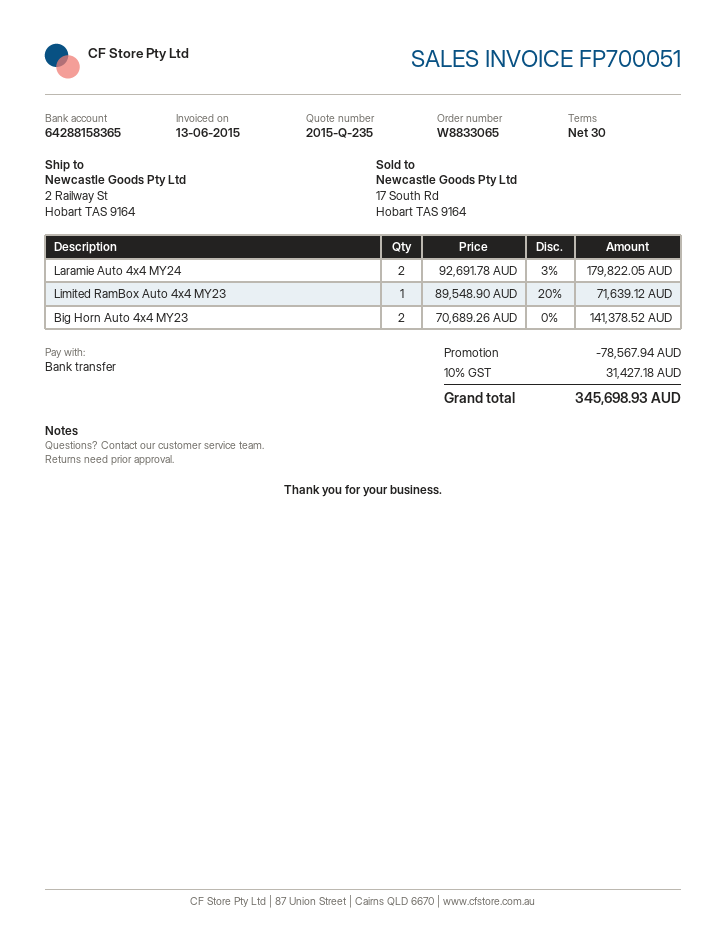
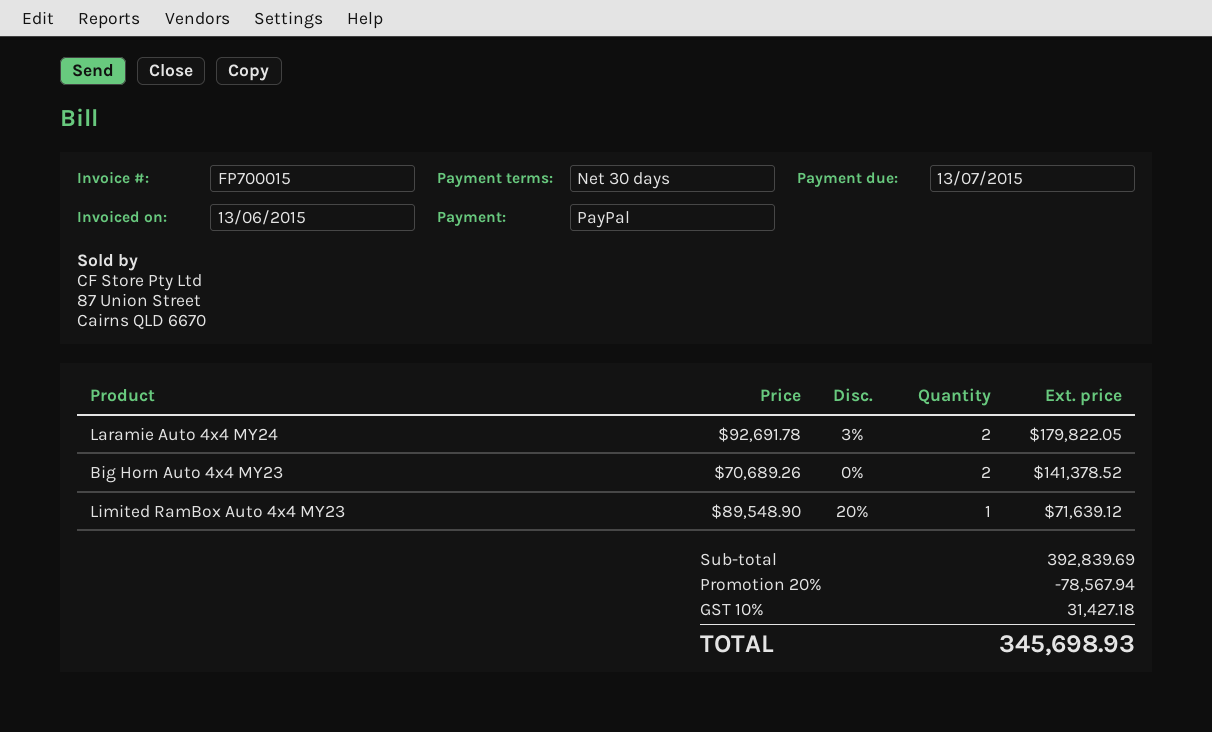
invoice number: FP700051 -> FP700015
payment method: bank transfer -> PayPal

